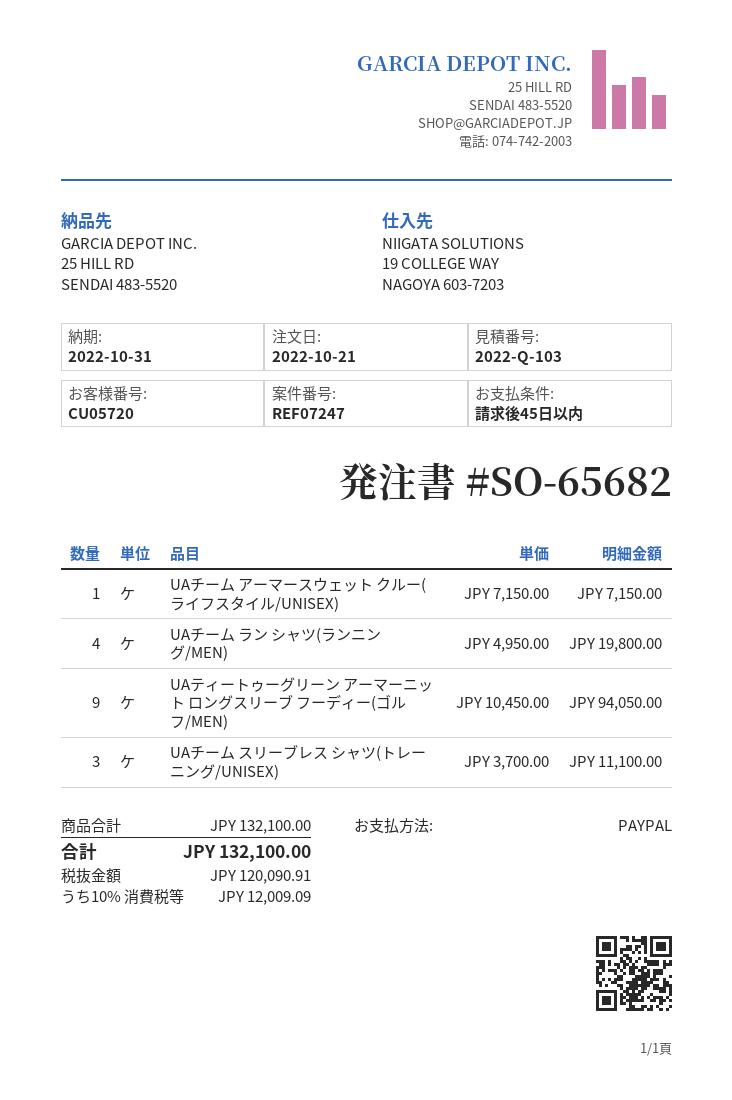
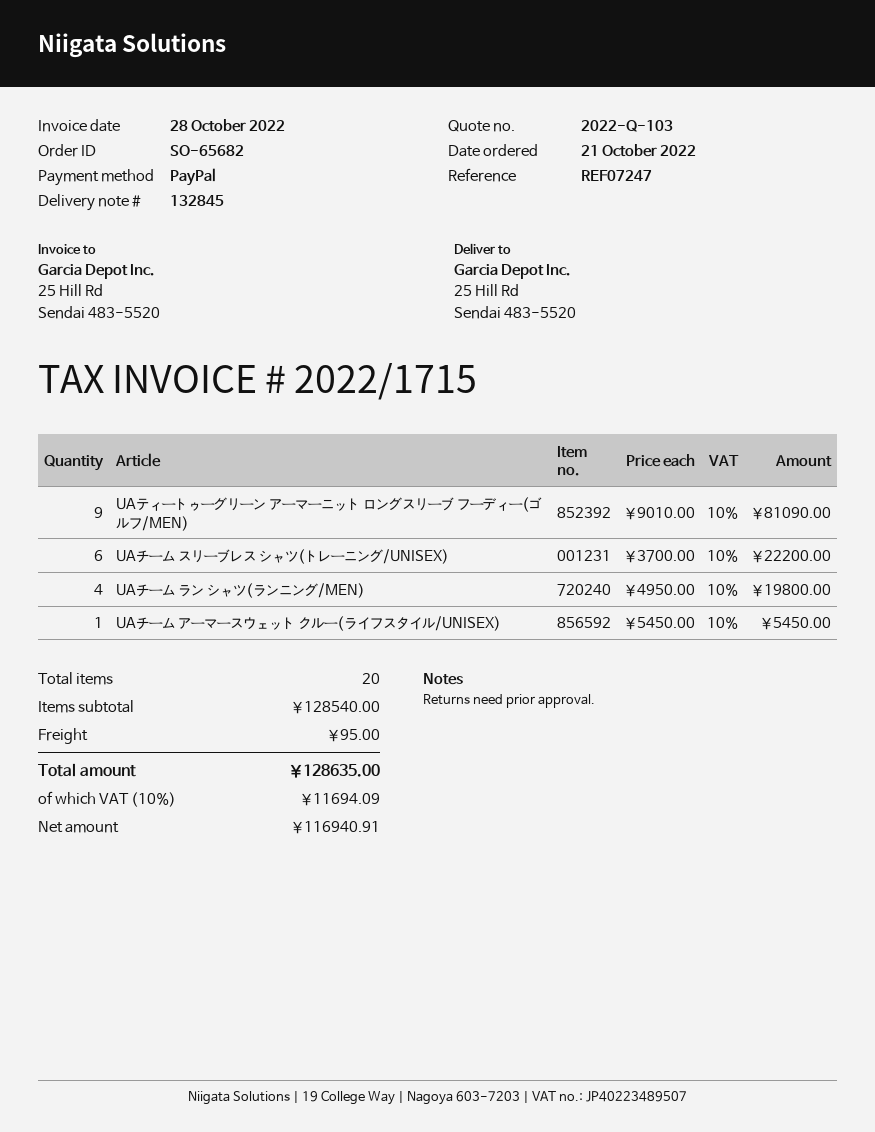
UAチーム アーマースウェット クルー(ライフスタイル/UNISEX): 1 x 7150.00 = 7150.00 -> 1 x 5450.00 = 5450.00
UAティートゥーグリーン アーマーニット ロングスリーブ フーディー(ゴルフ/MEN): 9 x 10450.00 = 94050.00 -> 9 x 9010.00 = 81090.00
UAチーム スリーブレス シャツ(トレーニング/UNISEX): 3 x 3700.00 = 11100.00 -> 6 x 3700.00 = 22200.00
subtotal: 132100.00 -> 128540.00
shipping: none -> 95.00
net: 120090.91 -> 116940.91
tax: 10% = 12009.09 -> 10% = 11694.09
total: 132100.00 -> 128635.00

